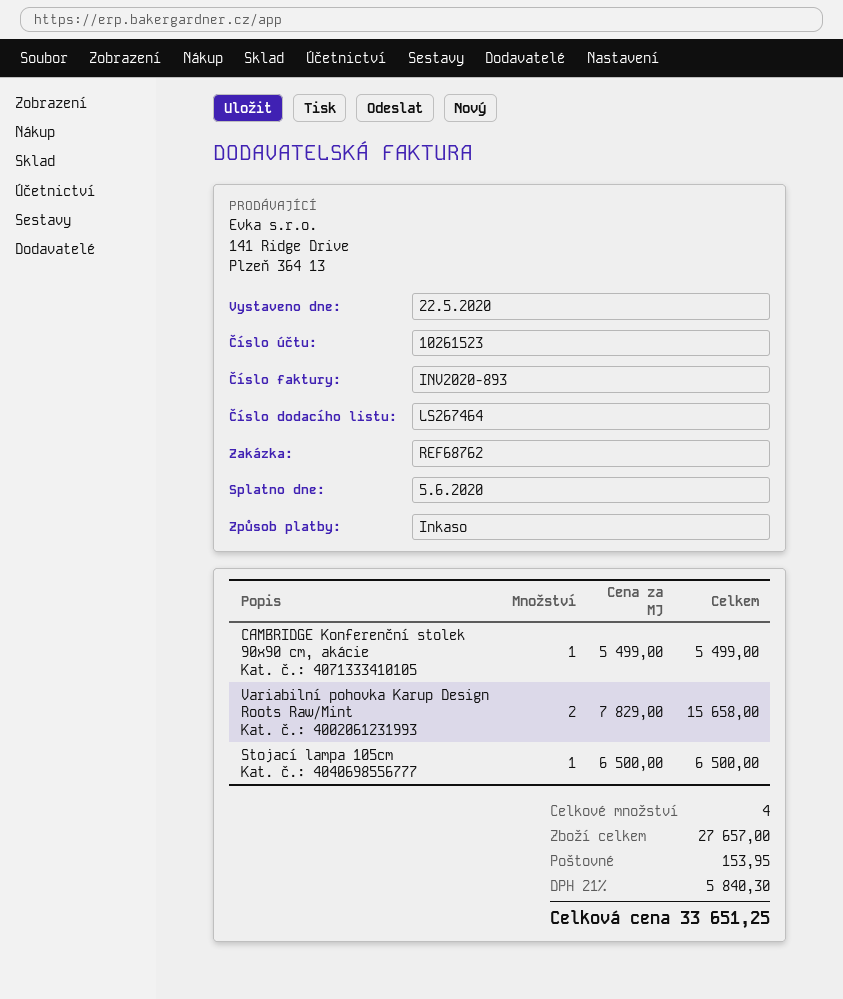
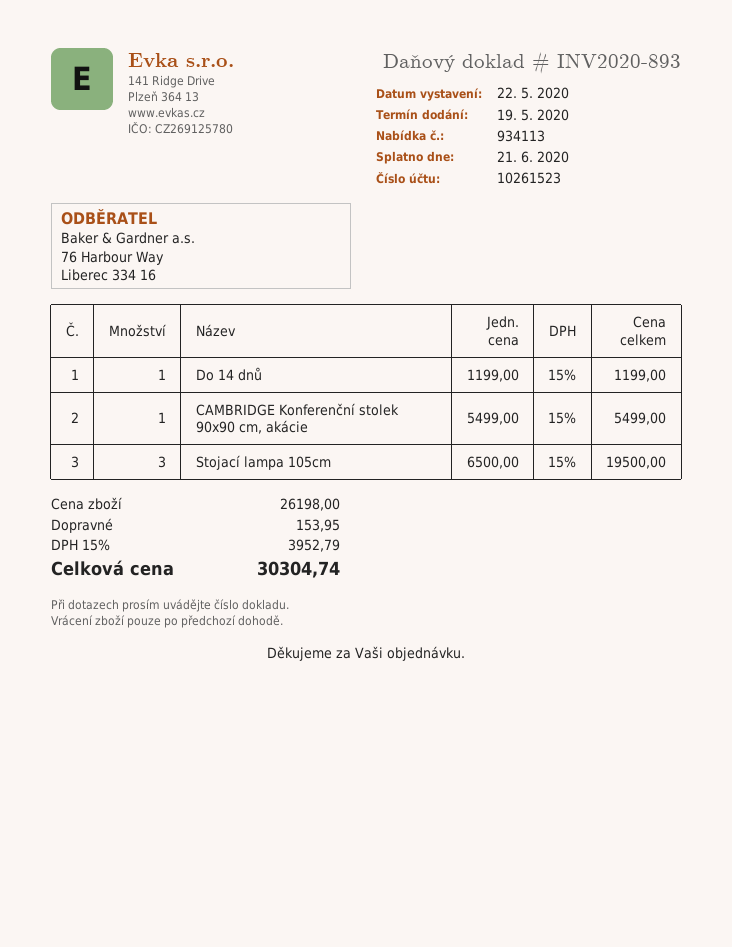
due date: 2020-06-05 -> 2020-06-21
Variabilní pohovka Karup Design Roots Raw/Mint: 2 x 7829.00 = 15658.00 -> none
Stojací lampa 105cm: 1 x 6500.00 = 6500.00 -> 3 x 6500.00 = 19500.00
Do 14 dnů: none -> 1 x 1199.00 = 1199.00
subtotal: 27657.00 -> 26198.00
tax: 21% = 5840.30 -> 15% = 3952.79
total: 33651.25 -> 30304.74

